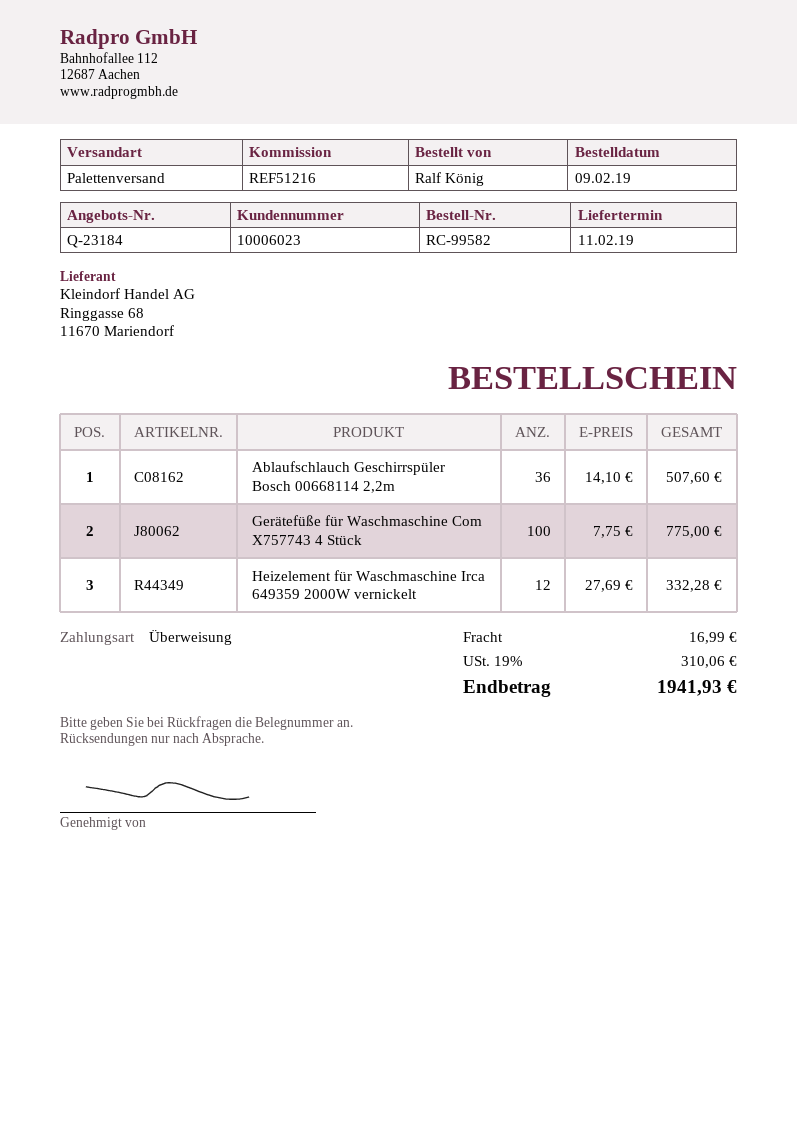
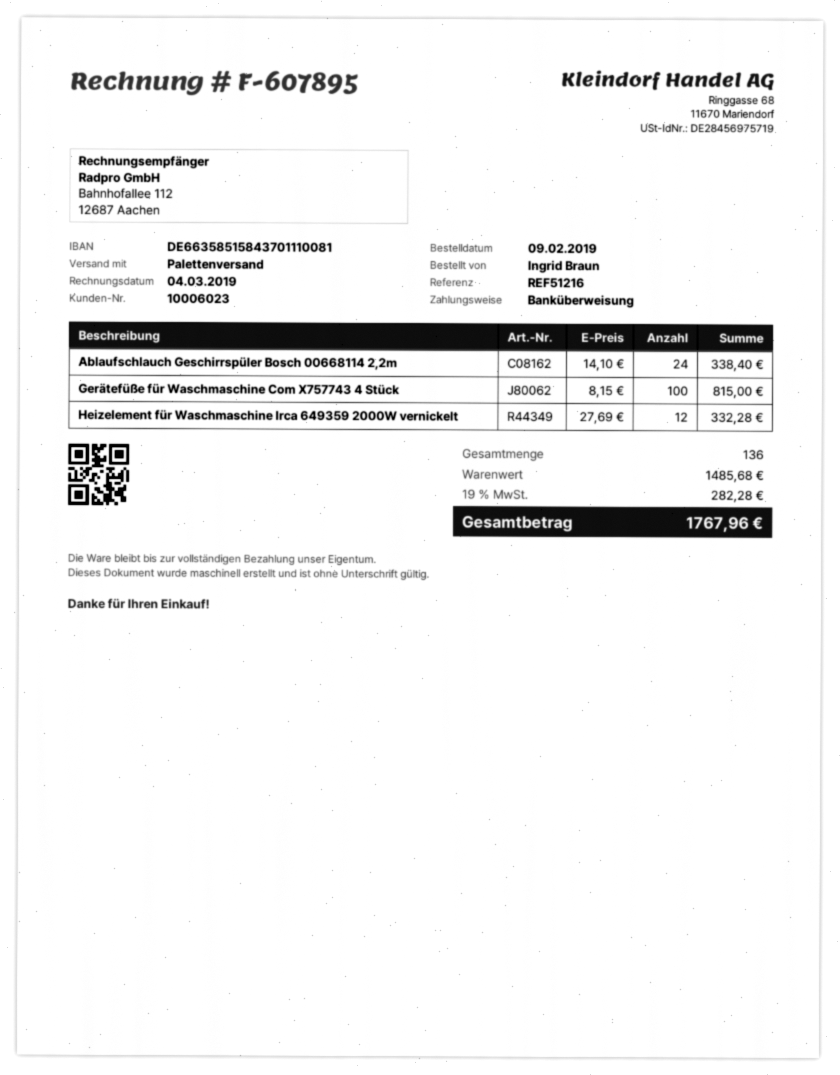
ordered by: Ralf König -> Ingrid Braun
Ablaufschlauch Geschirrspüler Bosch 00668114 2,2m: 36 x 14.10 = 507.60 -> 24 x 14.10 = 338.40
Gerätefüße für Waschmaschine Com X757743 4 Stück: 100 x 7.75 = 775.00 -> 100 x 8.15 = 815.00
shipping: 16.99 -> none
tax: 19% = 310.06 -> 19% = 282.28
total: 1941.93 -> 1767.96

